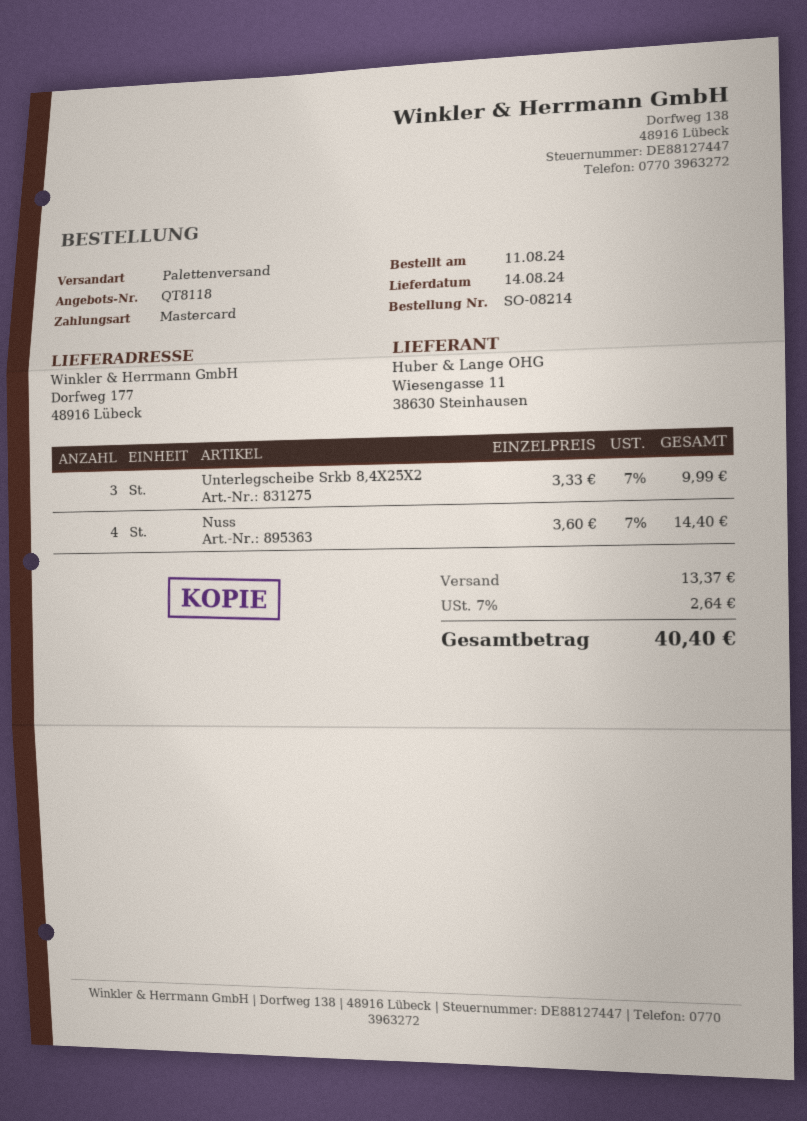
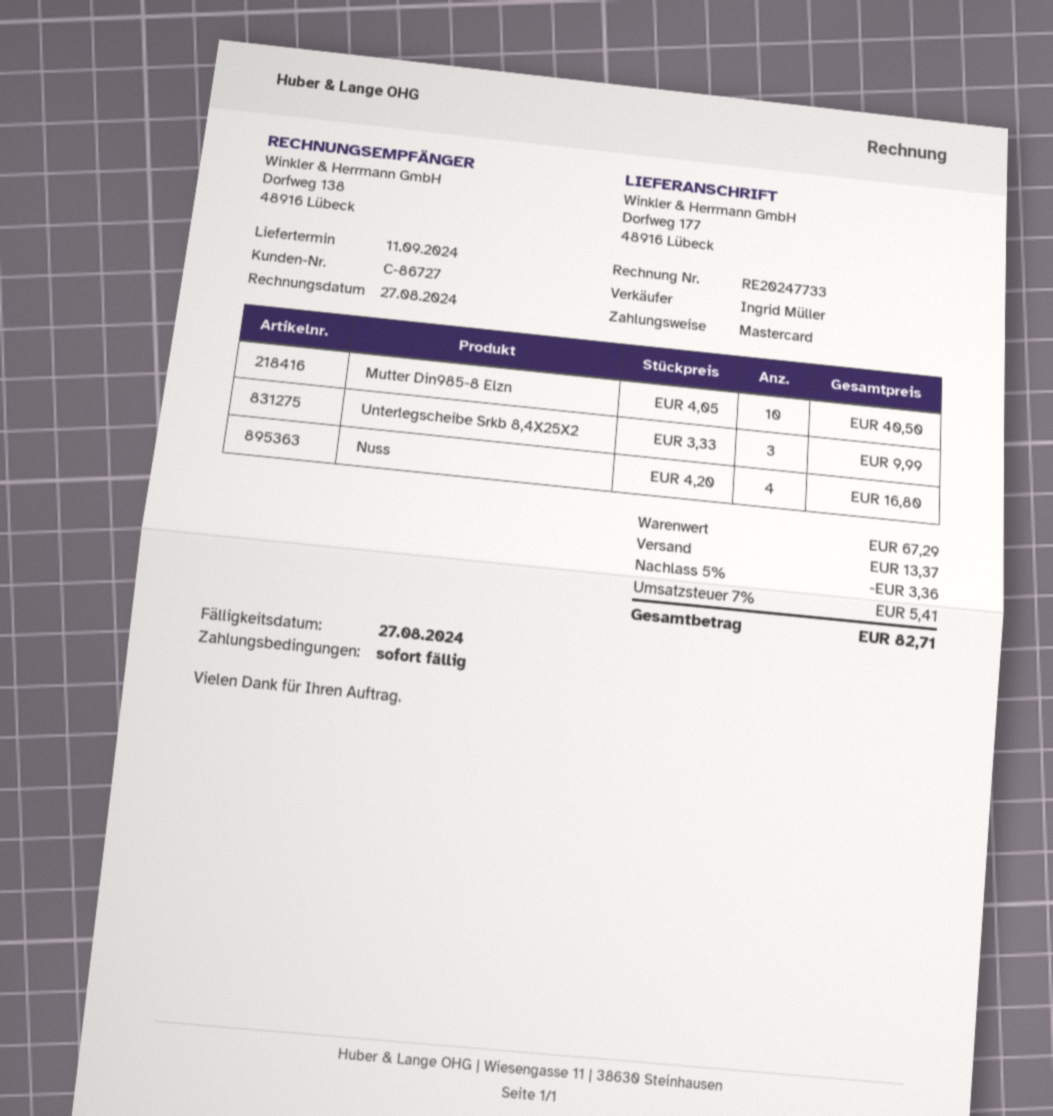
delivery date: 2024-08-14 -> 2024-09-11
Nuss: 4 x 3.60 = 14.40 -> 4 x 4.20 = 16.80
Mutter Din985-8 Elzn: none -> 10 x 4.05 = 40.50
discount: none -> 5% = 3.36
tax: 7% = 2.64 -> 7% = 5.41
total: 40.40 -> 82.71

